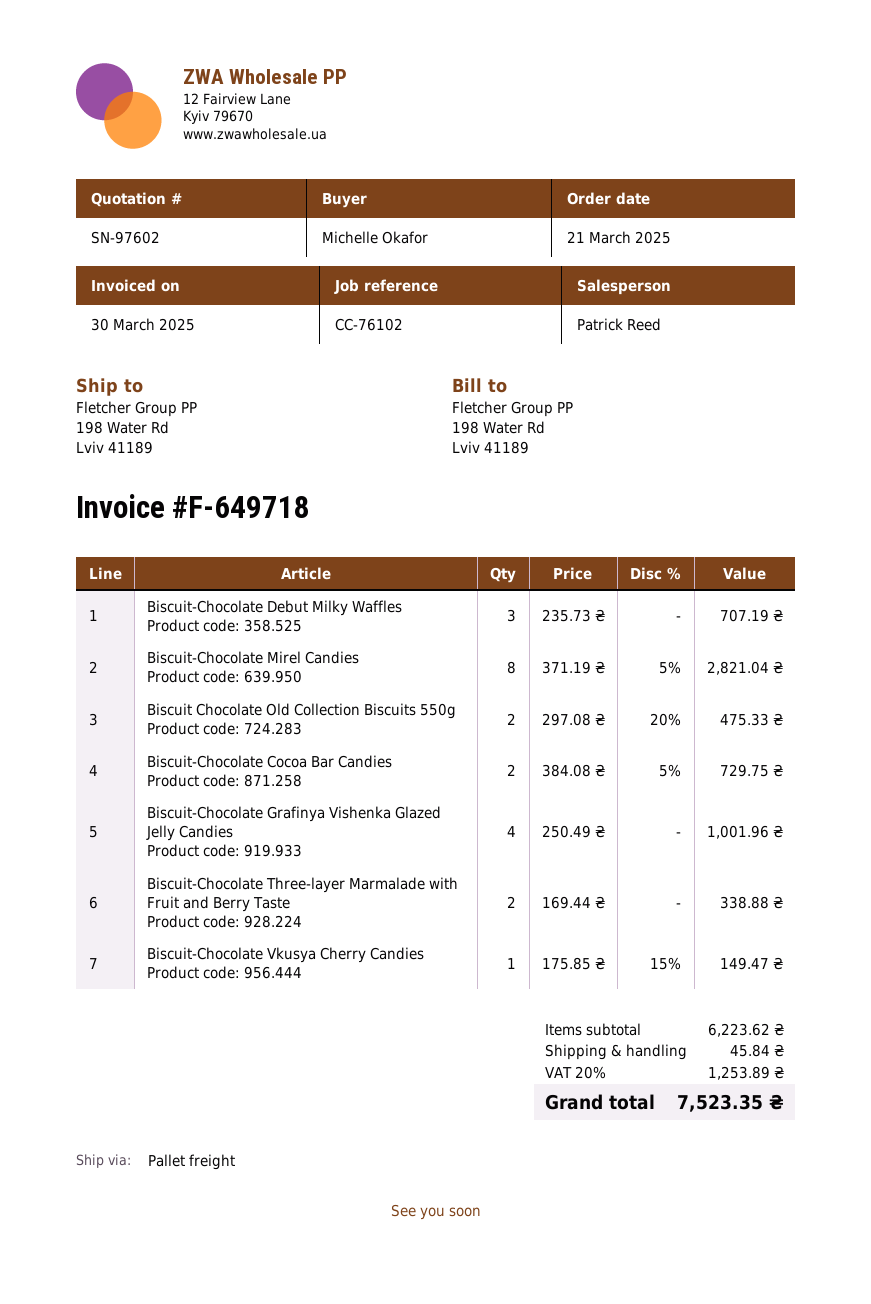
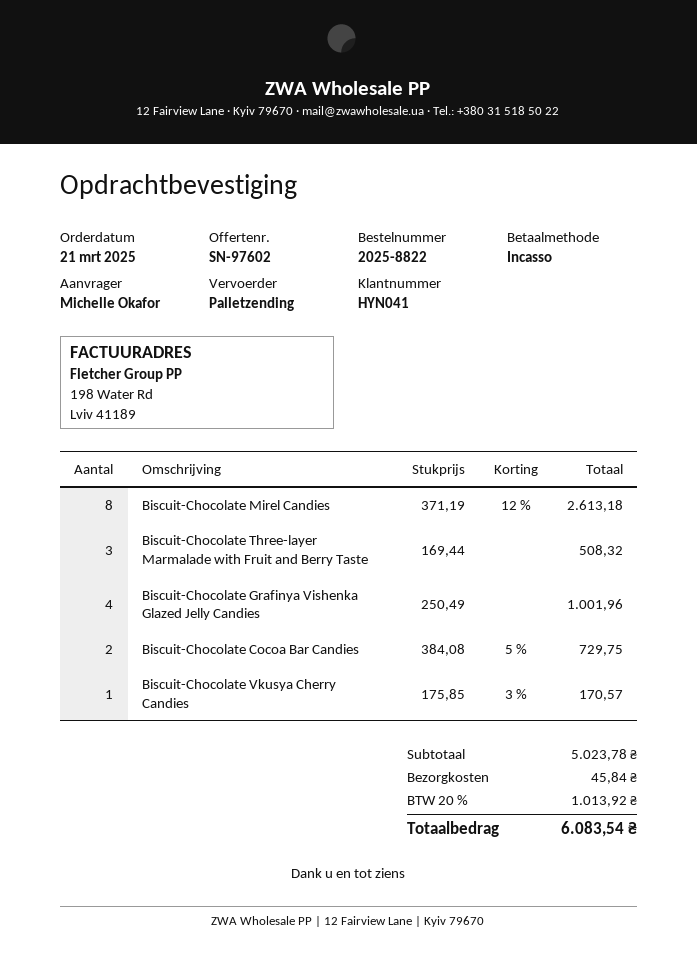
Biscuit-Chocolate Debut Milky Waffles: 3 x 235.73 = 707.19 -> none
Biscuit-Chocolate Mirel Candies: 8 x 371.19 - 5% = 2821.04 -> 8 x 371.19 - 12% = 2613.18
Biscuit Chocolate Old Collection Biscuits 550g: 2 x 297.08 - 20% = 475.33 -> none
Biscuit-Chocolate Three-layer Marmalade with Fruit and Berry Taste: 2 x 169.44 = 338.88 -> 3 x 169.44 = 508.32
Biscuit-Chocolate Vkusya Cherry Candies: 1 x 175.85 - 15% = 149.47 -> 1 x 175.85 - 3% = 170.57
subtotal: 6223.62 -> 5023.78
tax: 20% = 1253.89 -> 20% = 1013.92
total: 7523.35 -> 6083.54

